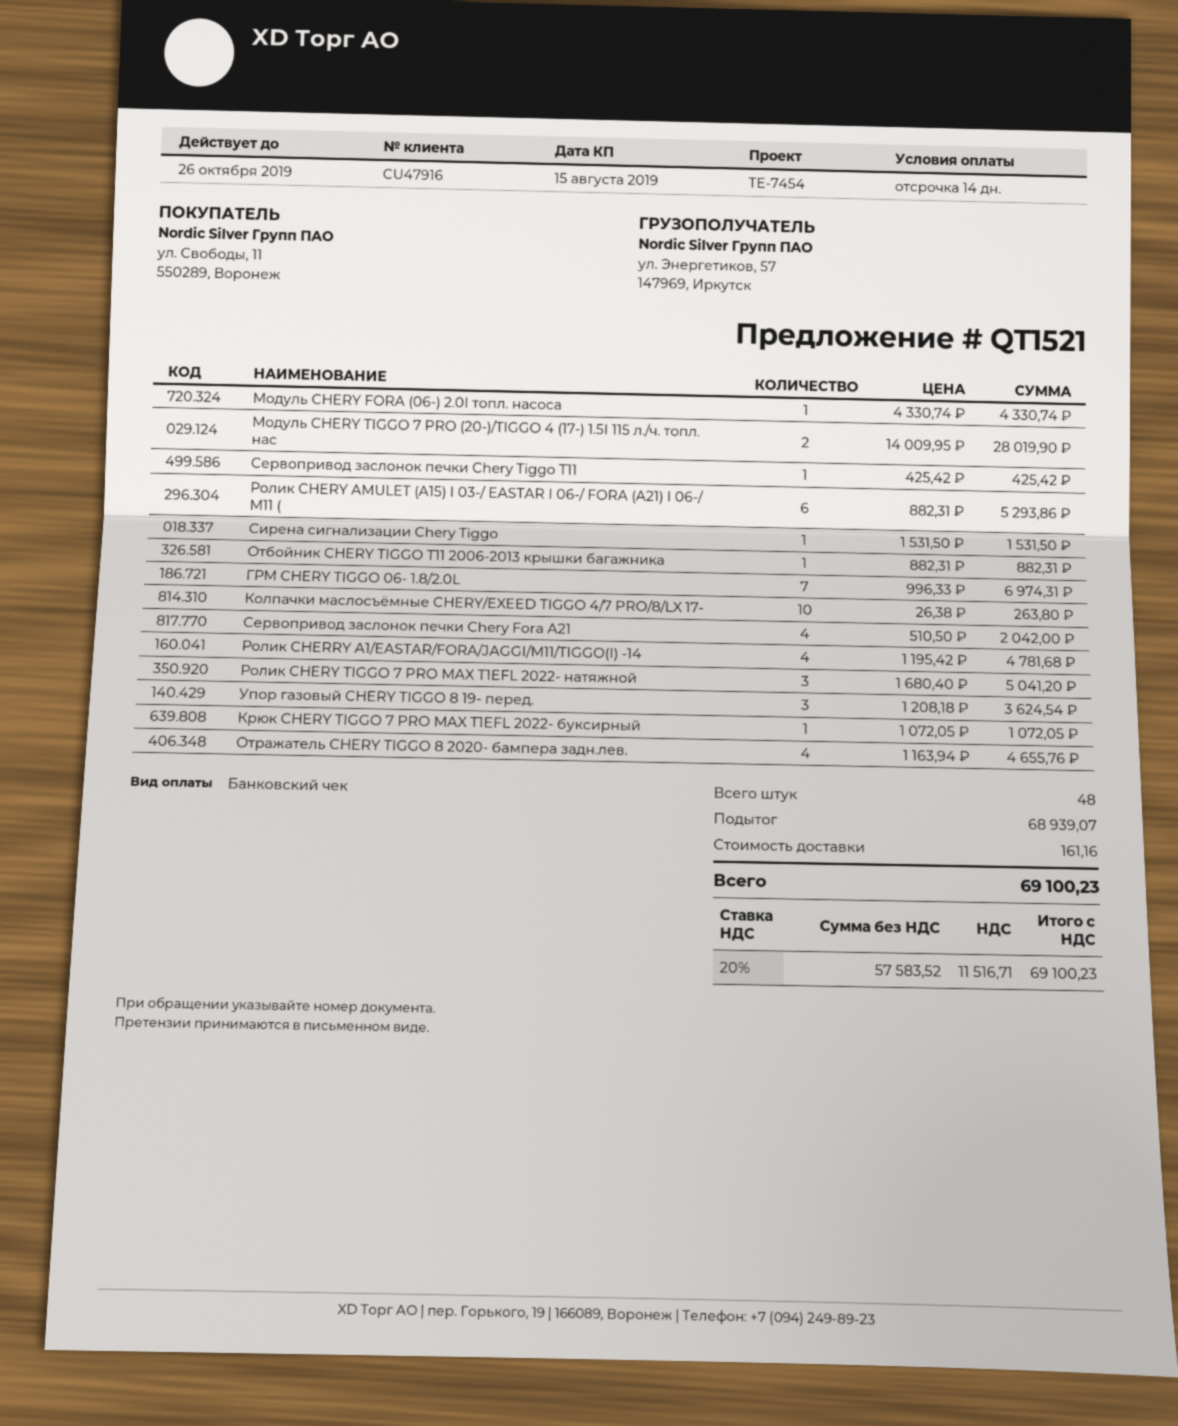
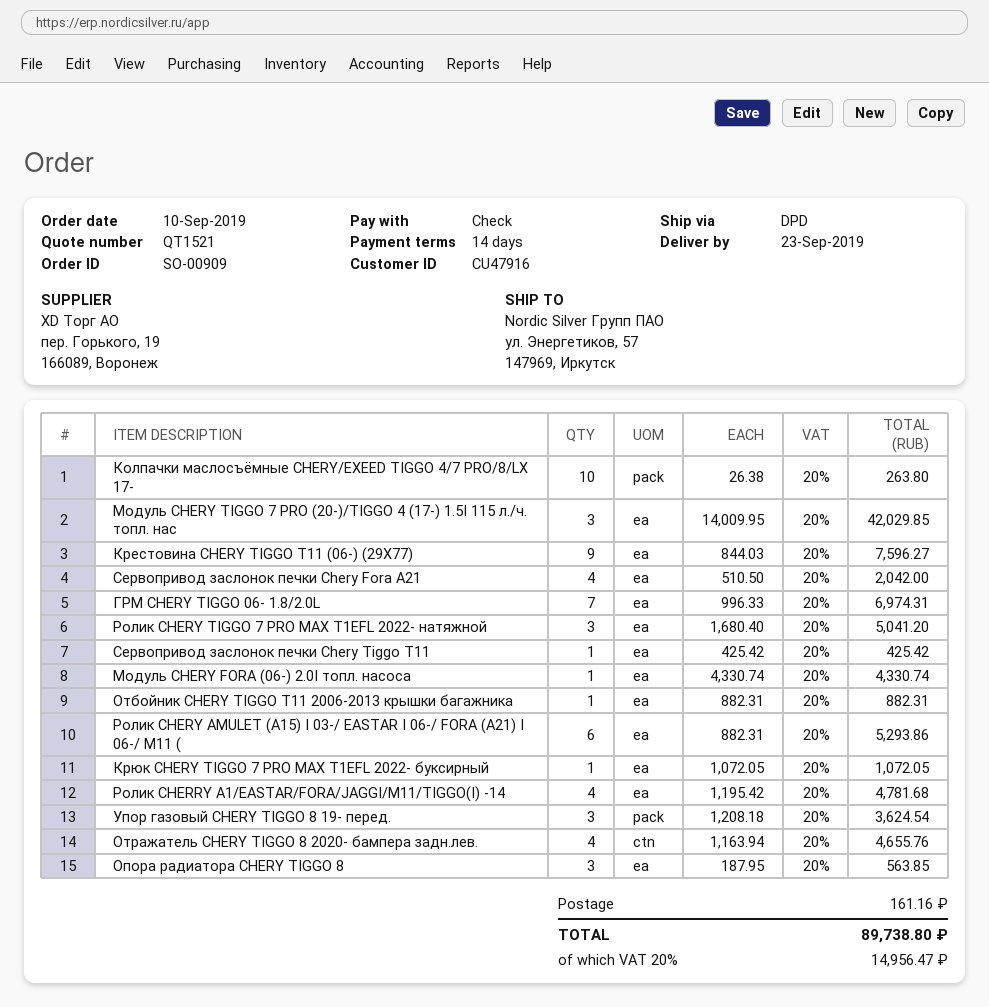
Модуль CHERY TIGGO 7 PRO (20-)/TIGGO 4 (17-) 1.5I 115 л./ч. топл. нас: 2 x 14009.95 = 28019.90 -> 3 x 14009.95 = 42029.85
Сирена сигнализации Chery Tiggo: 1 x 1531.50 = 1531.50 -> none
Крестовина CHERY TIGGO T11 (06-) (29X77): none -> 9 x 844.03 = 7596.27
Опора радиатора CHERY TIGGO 8: none -> 3 x 187.95 = 563.85
tax: 20% = 11516.71 -> 20% = 14956.47
total: 69100.23 -> 89738.80

